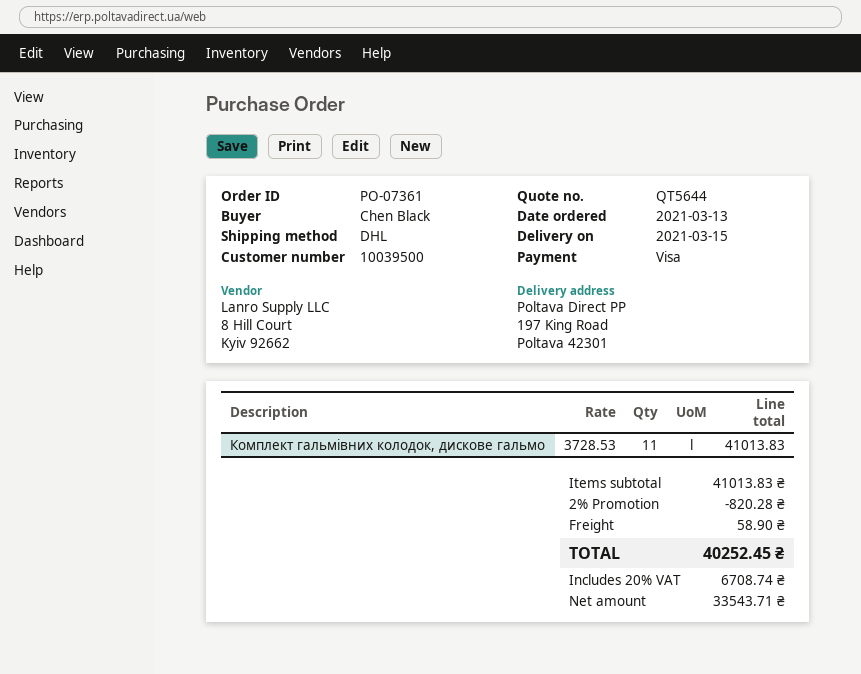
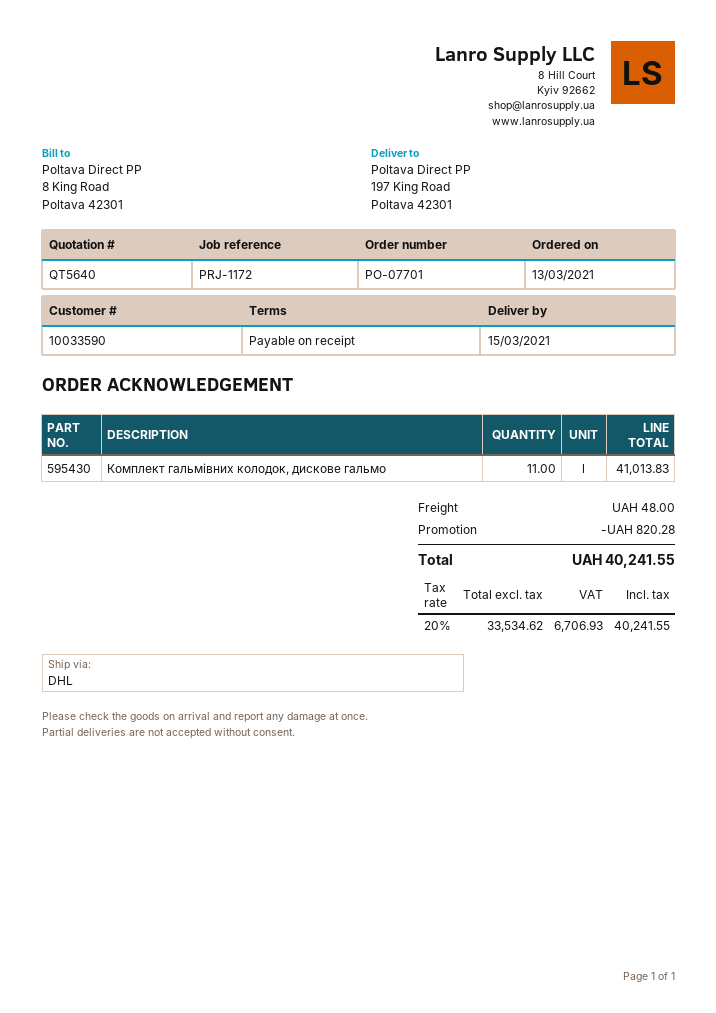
quote number: QT5644 -> QT5640
order number: PO-07361 -> PO-07701
customer number: 10039500 -> 10033590
shipping: 58.90 -> 48.00
net: 33543.71 -> 33534.62
tax: 20% = 6708.74 -> 20% = 6706.93
total: 40252.45 -> 40241.55

